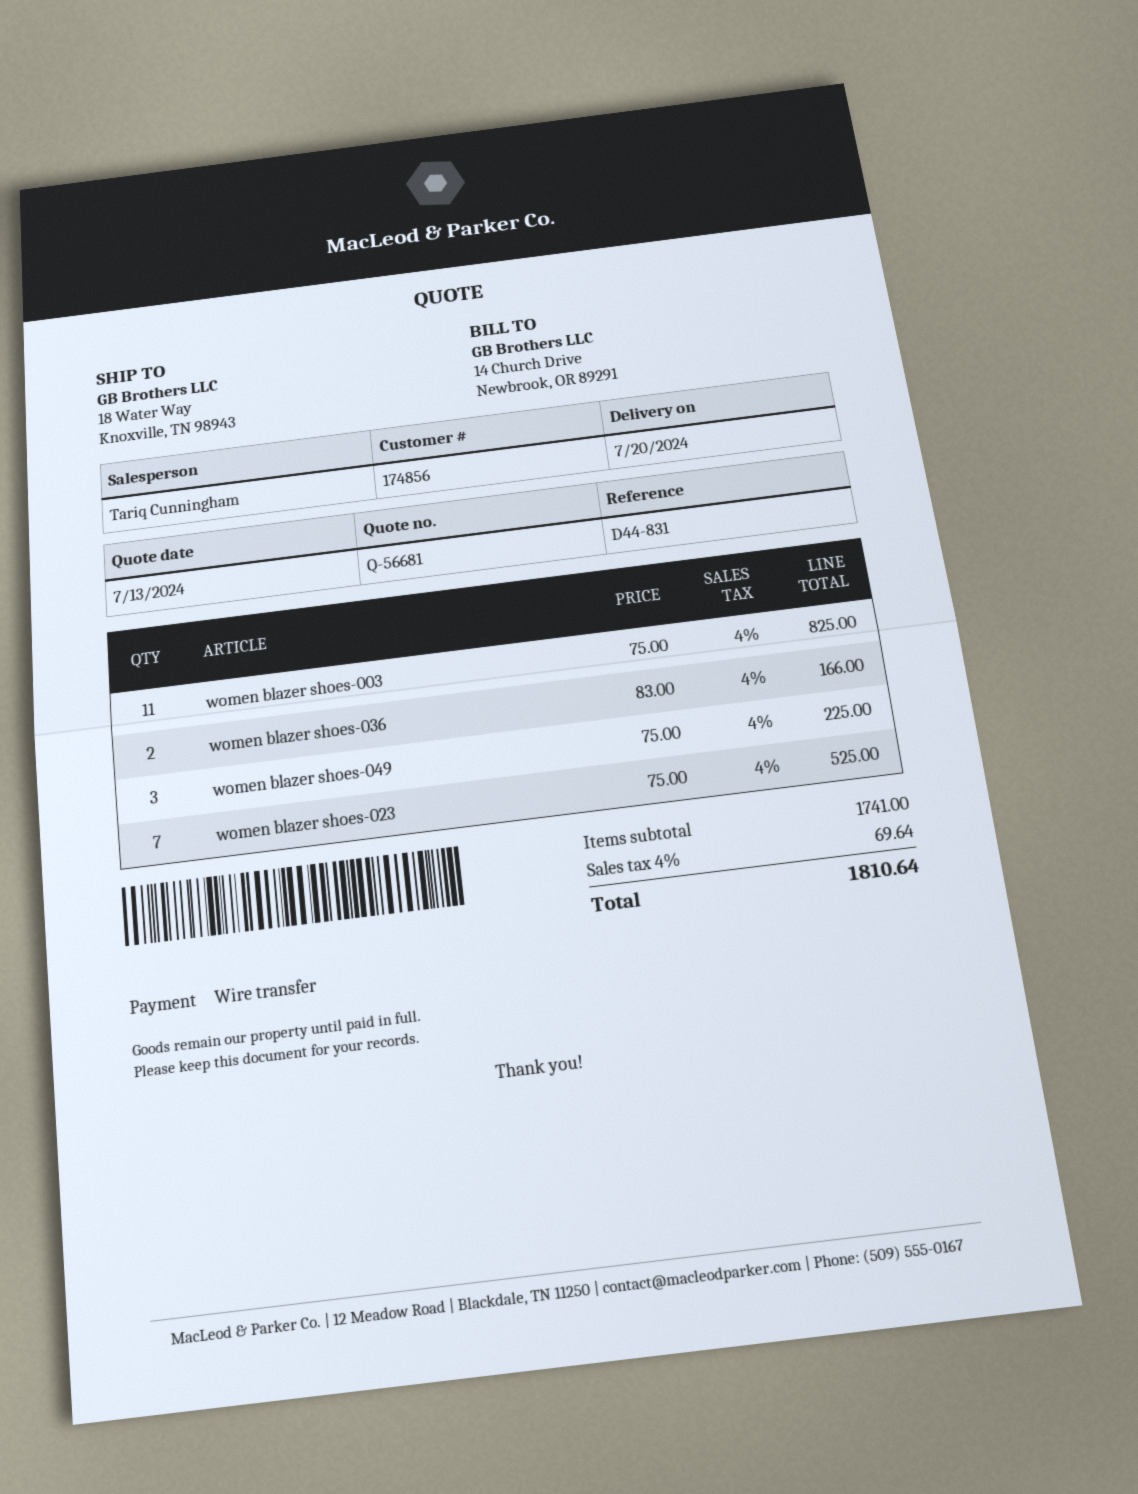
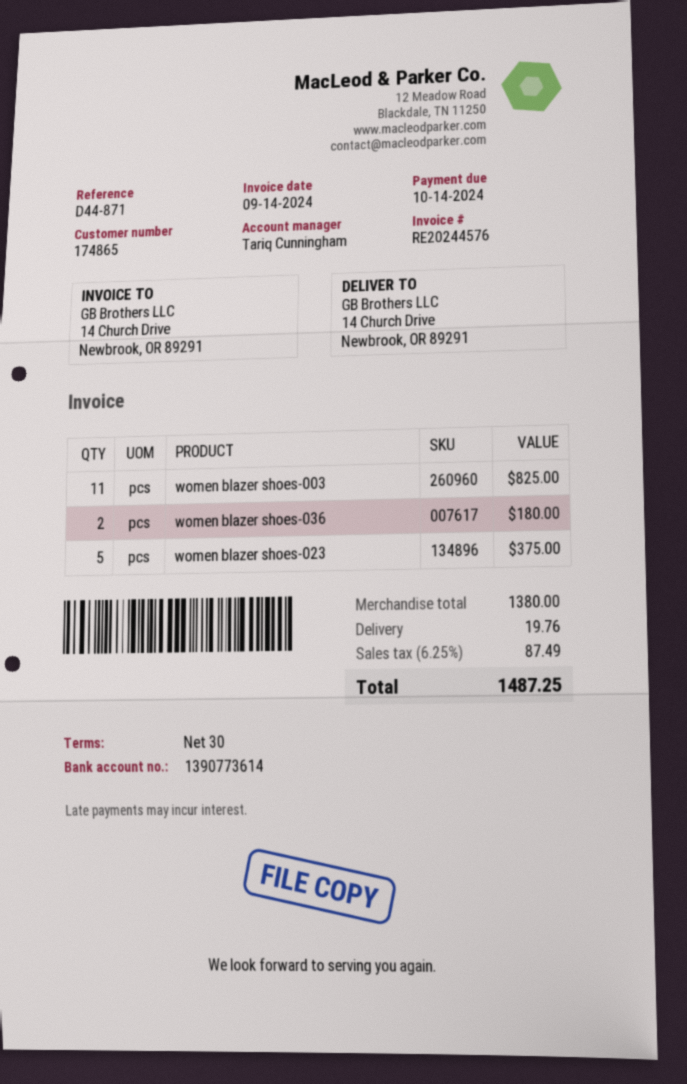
customer number: 174856 -> 174865
reference: D44-831 -> D44-871
ship to: 18 Water Way, Knoxville, TN 98943 -> 14 Church Drive, Newbrook, OR 89291
women blazer shoes-036: 2 for 166.00 -> 2 for 180.00
women blazer shoes-049: 3 for 225.00 -> none
women blazer shoes-023: 7 for 525.00 -> 5 for 375.00
subtotal: 1741.00 -> 1380.00
shipping: none -> 19.76
tax: 4% = 69.64 -> 6.25% = 87.49
total: 1810.64 -> 1487.25

